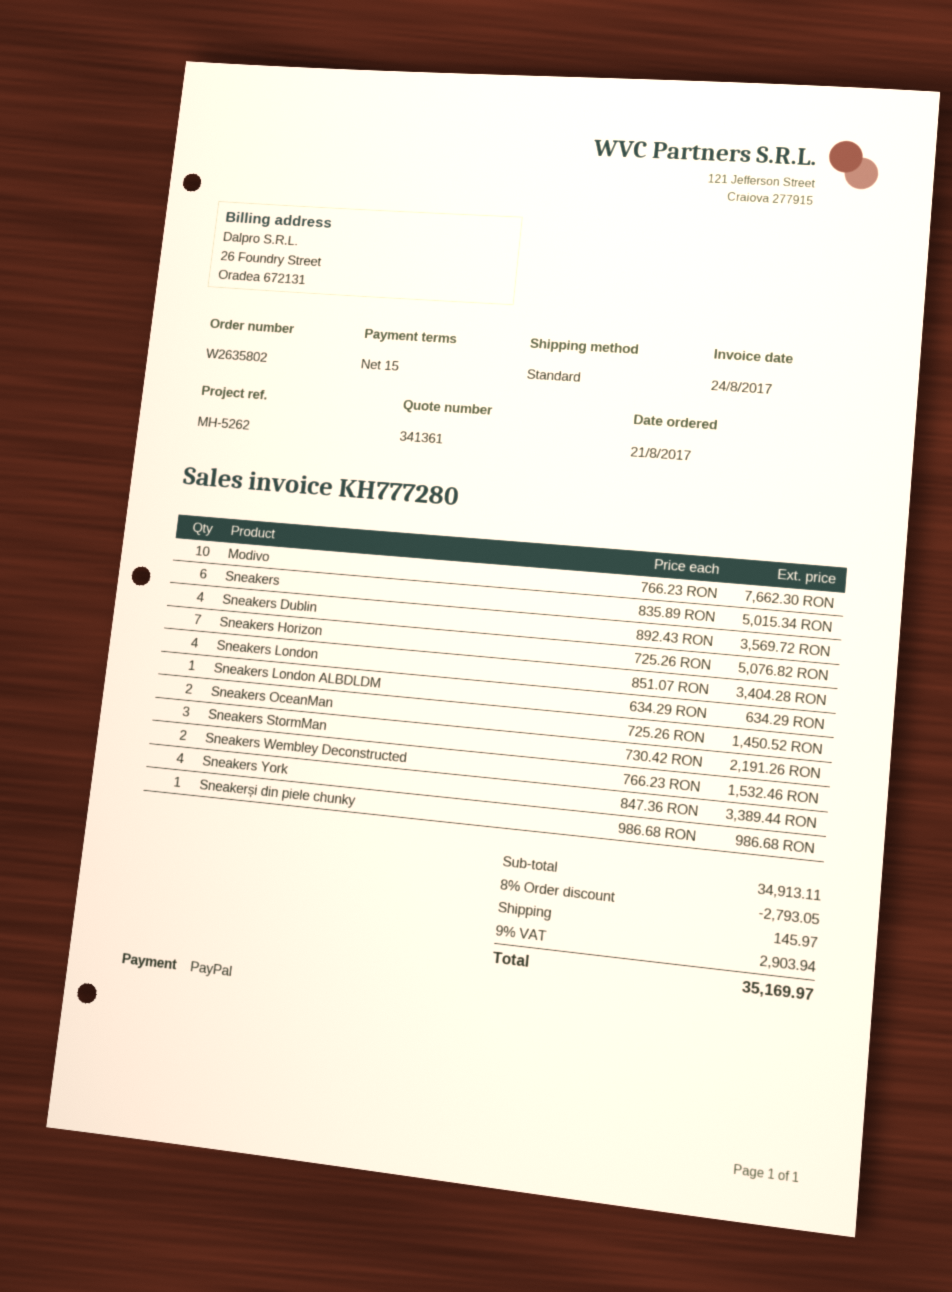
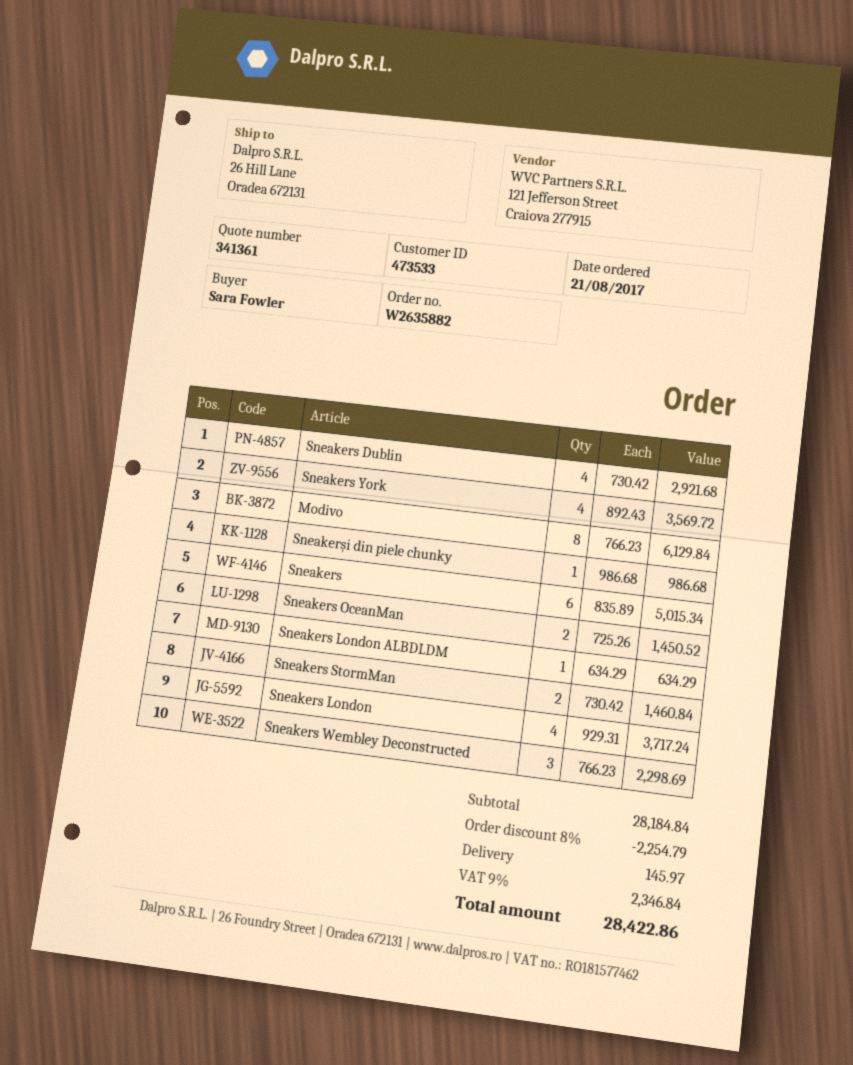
order number: W2635802 -> W2635882
Modivo: 10 x 766.23 = 7662.30 -> 8 x 766.23 = 6129.84
Sneakers Dublin: 4 x 892.43 = 3569.72 -> 4 x 730.42 = 2921.68
Sneakers Horizon: 7 x 725.26 = 5076.82 -> none
Sneakers London: 4 x 851.07 = 3404.28 -> 4 x 929.31 = 3717.24
Sneakers StormMan: 3 x 730.42 = 2191.26 -> 2 x 730.42 = 1460.84
Sneakers Wembley Deconstructed: 2 x 766.23 = 1532.46 -> 3 x 766.23 = 2298.69
Sneakers York: 4 x 847.36 = 3389.44 -> 4 x 892.43 = 3569.72
subtotal: 34913.11 -> 28184.84
discount: 8% = 2793.05 -> 8% = 2254.79
tax: 9% = 2903.94 -> 9% = 2346.84
total: 35169.97 -> 28422.86

